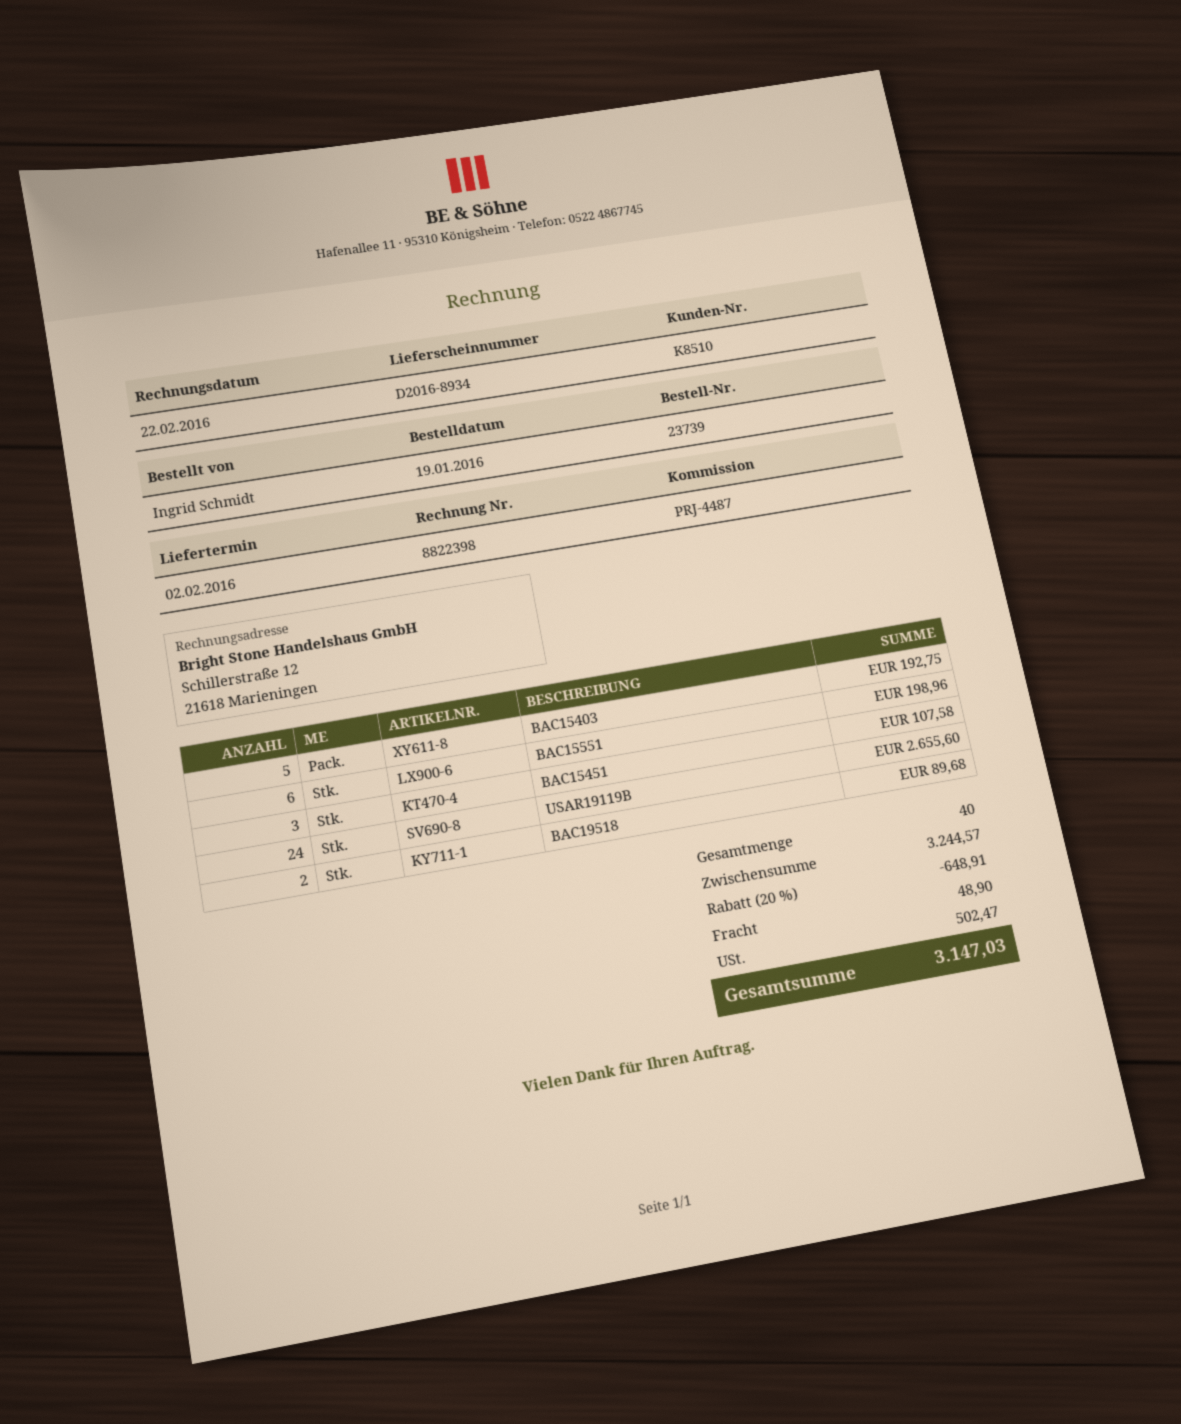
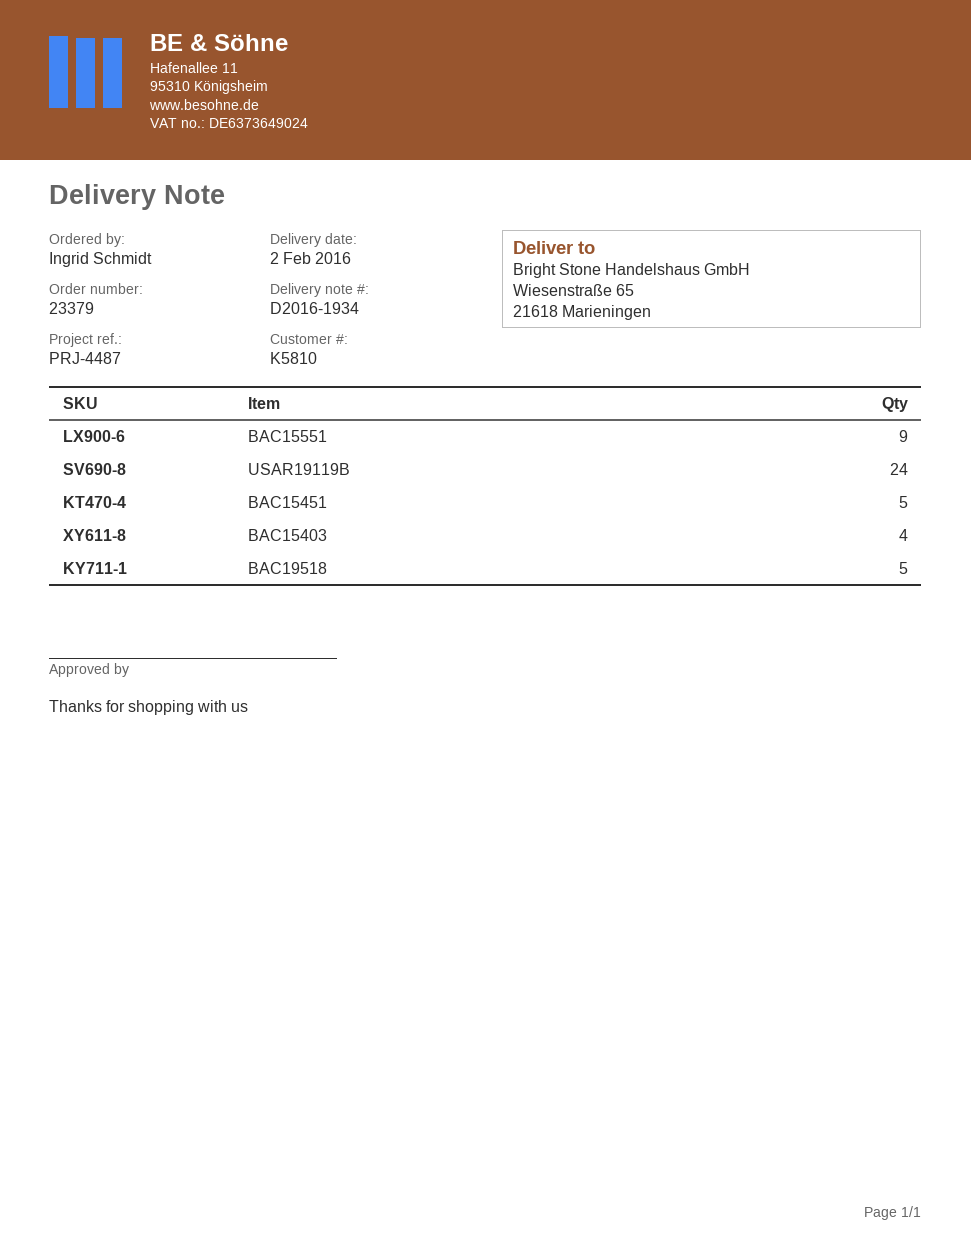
order number: 23739 -> 23379
delivery note number: D2016-8934 -> D2016-1934
customer number: K8510 -> K5810
BAC15403: 5 -> 4
BAC15551: 6 -> 9
BAC15451: 3 -> 5
BAC19518: 2 -> 5

